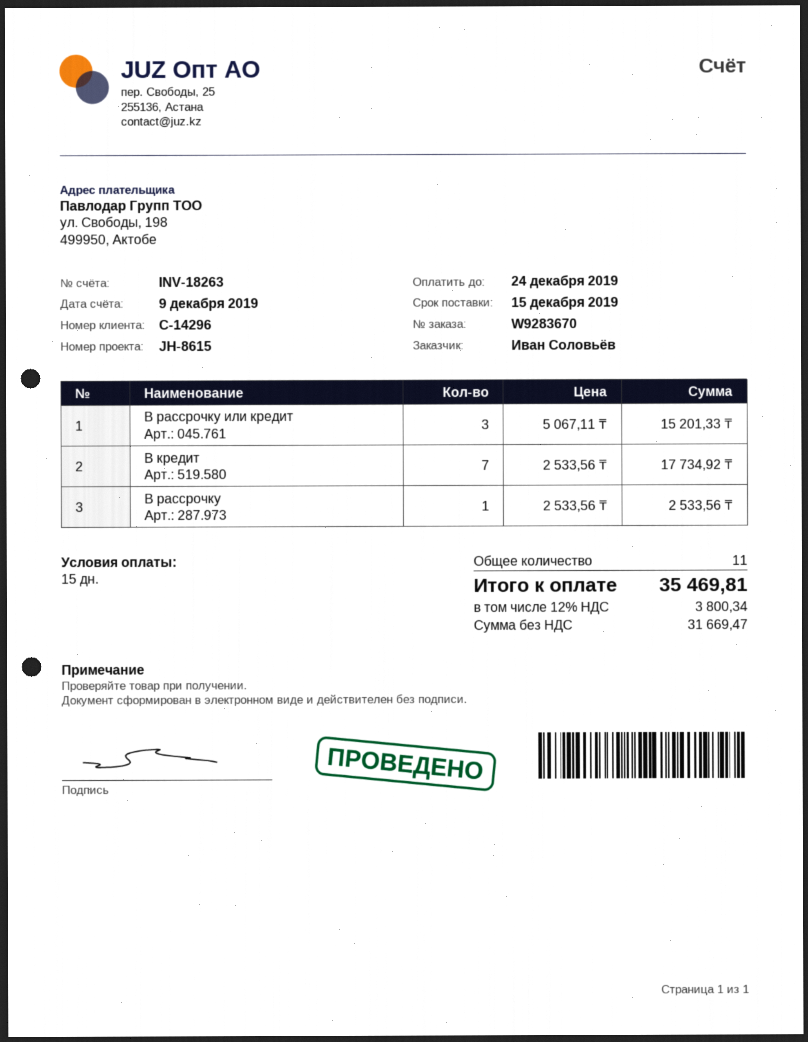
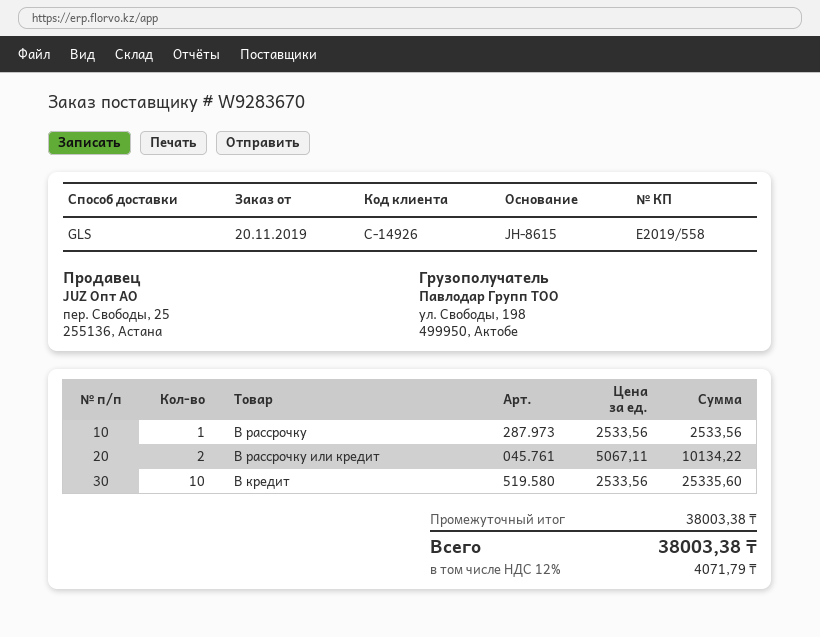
customer number: C-14296 -> C-14926
В рассрочку или кредит: 3 x 5067.11 = 15201.33 -> 2 x 5067.11 = 10134.22
В кредит: 7 x 2533.56 = 17734.92 -> 10 x 2533.56 = 25335.60
tax: 12% = 3800.34 -> 12% = 4071.79
total: 35469.81 -> 38003.38

